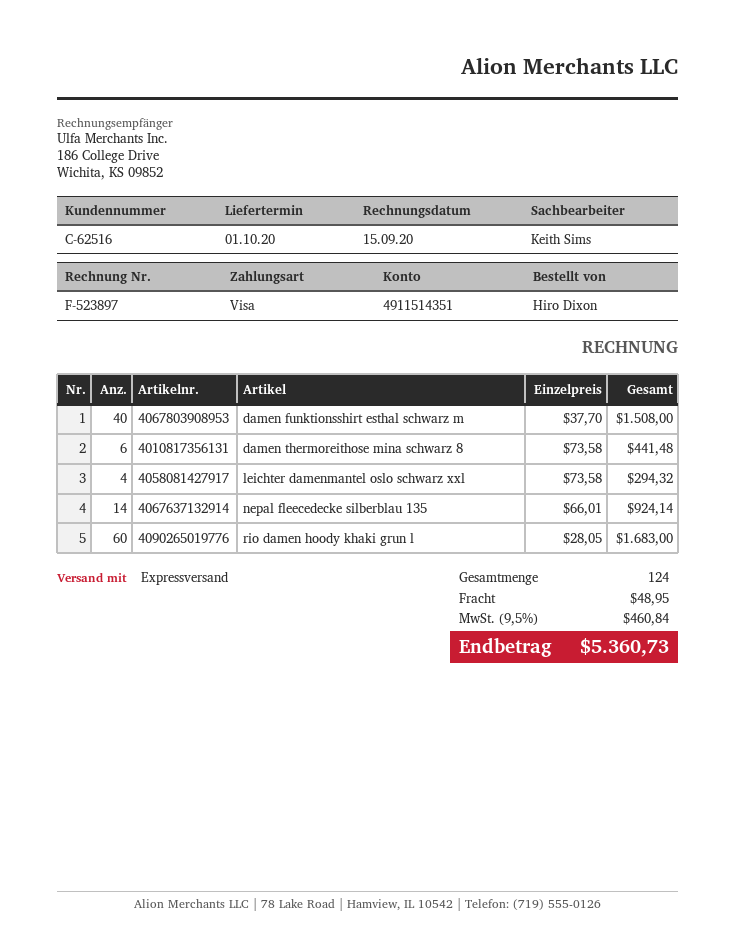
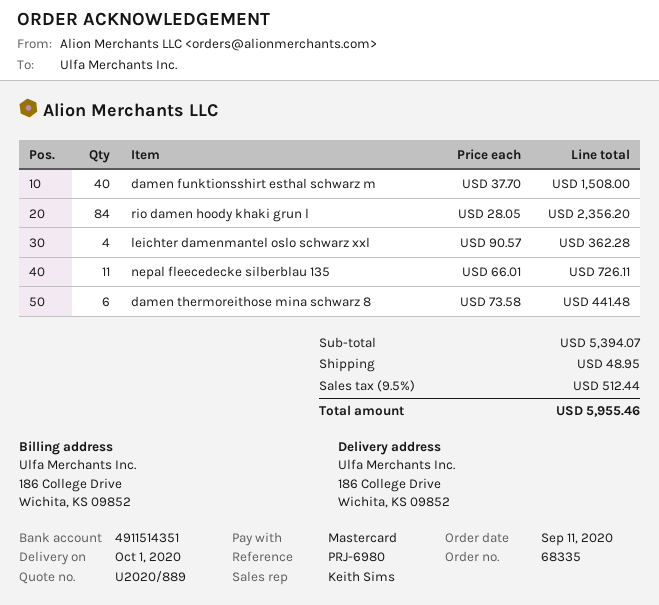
payment method: Visa -> Mastercard
leichter damenmantel oslo schwarz xxl: 4 x 73.58 = 294.32 -> 4 x 90.57 = 362.28
nepal fleecedecke silberblau 135: 14 x 66.01 = 924.14 -> 11 x 66.01 = 726.11
rio damen hoody khaki grun l: 60 x 28.05 = 1683.00 -> 84 x 28.05 = 2356.20
tax: 9.5% = 460.84 -> 9.5% = 512.44
total: 5360.73 -> 5955.46

